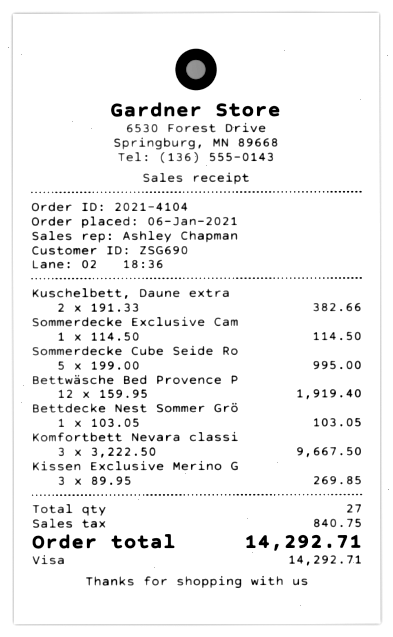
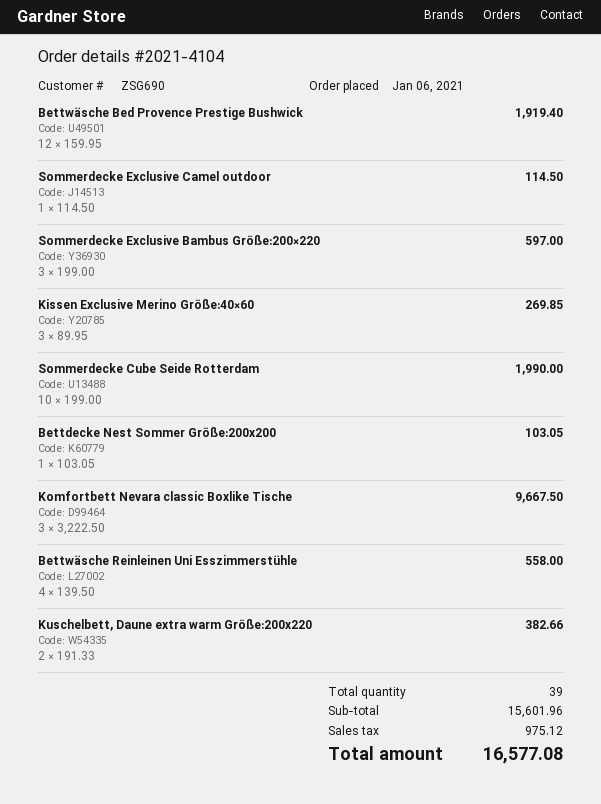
Sommerdecke Cube Seide Ro: 5 x 199.00 = 995.00 -> 10 x 199.00 = 1990.00
Sommerdecke Exclusive Bambus Größe:200×220: none -> 3 x 199.00 = 597.00
Bettwäsche Reinleinen Uni Esszimmerstühle: none -> 4 x 139.50 = 558.00
total quantity: 27 -> 39
tax: 840.75 -> 975.12
total: 14292.71 -> 16577.08

